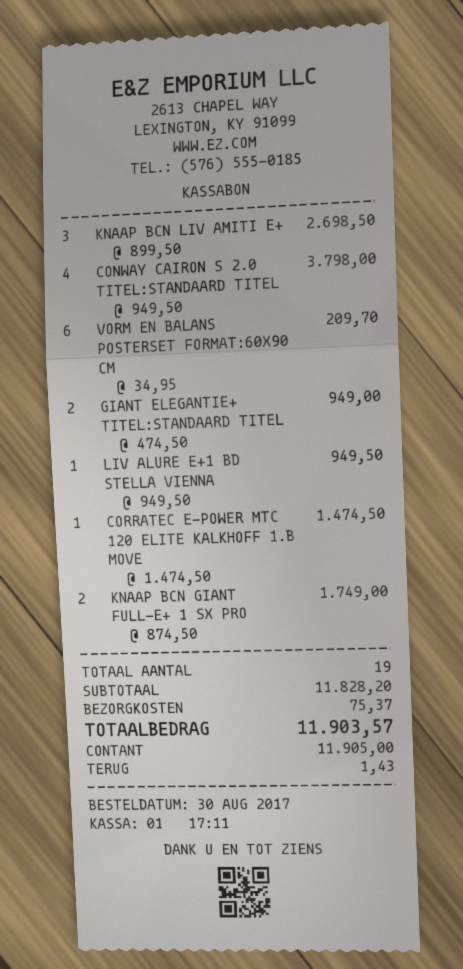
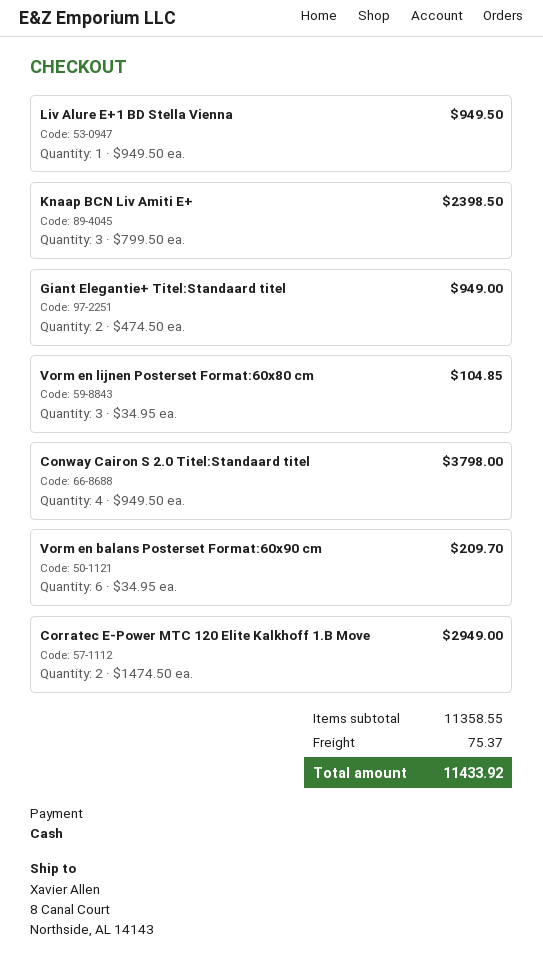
KNAAP BCN LIV AMITI E+: 3 x 899.50 = 2698.50 -> 3 x 799.50 = 2398.50
CORRATEC E-POWER MTC 120 ELITE KALKHOFF 1.B MOVE: 1 x 1474.50 = 1474.50 -> 2 x 1474.50 = 2949.00
KNAAP BCN GIANT FULL-E+ 1 SX PRO: 2 x 874.50 = 1749.00 -> none
Vorm en lijnen Posterset Format:60x80 cm: none -> 3 x 34.95 = 104.85
subtotal: 11828.20 -> 11358.55
total: 11903.57 -> 11433.92

